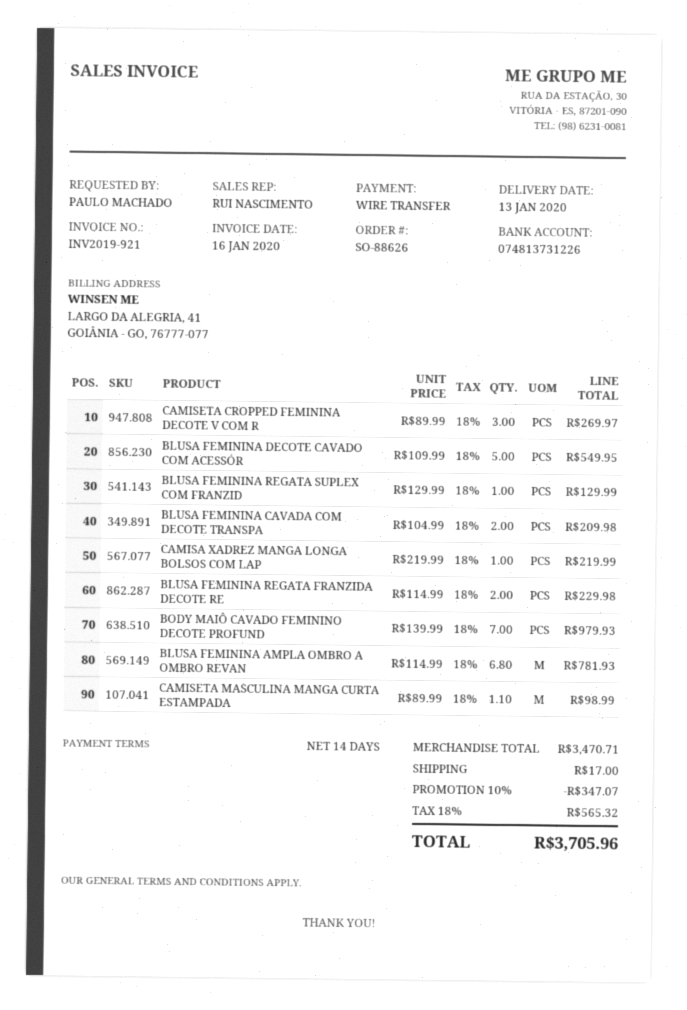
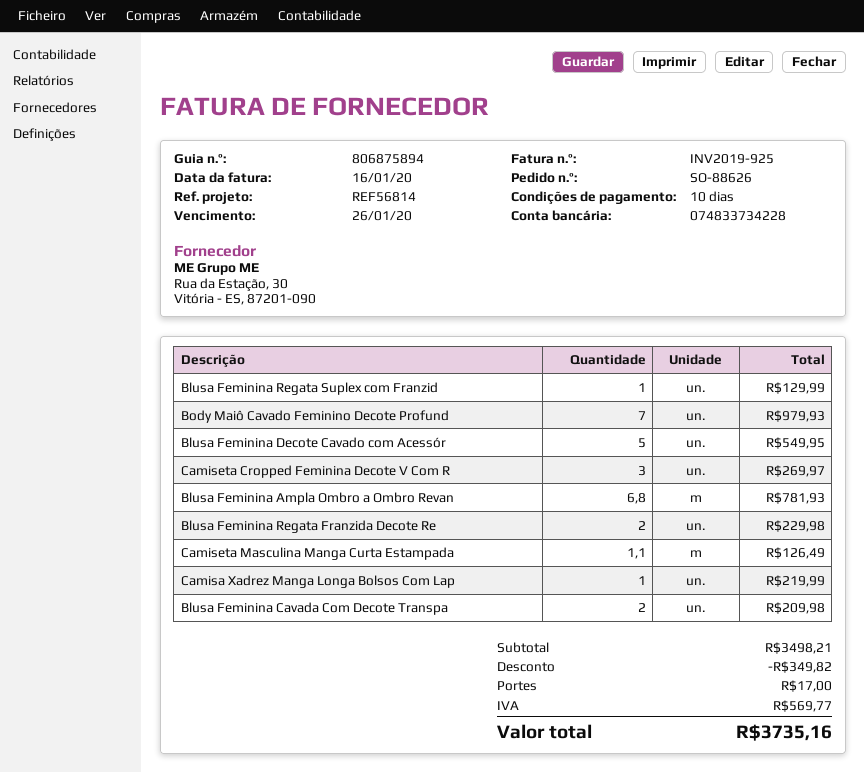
invoice number: INV2019-921 -> INV2019-925
payment terms: 14 days -> 10 days
bank account: 074813731226 -> 074833734228
CAMISETA MASCULINA MANGA CURTA ESTAMPADA: 1.1 for 98.99 -> 1.1 for 126.49
subtotal: 3470.71 -> 3498.21
discount: 347.07 -> 349.82
tax: 565.32 -> 569.77
total: 3705.96 -> 3735.16

